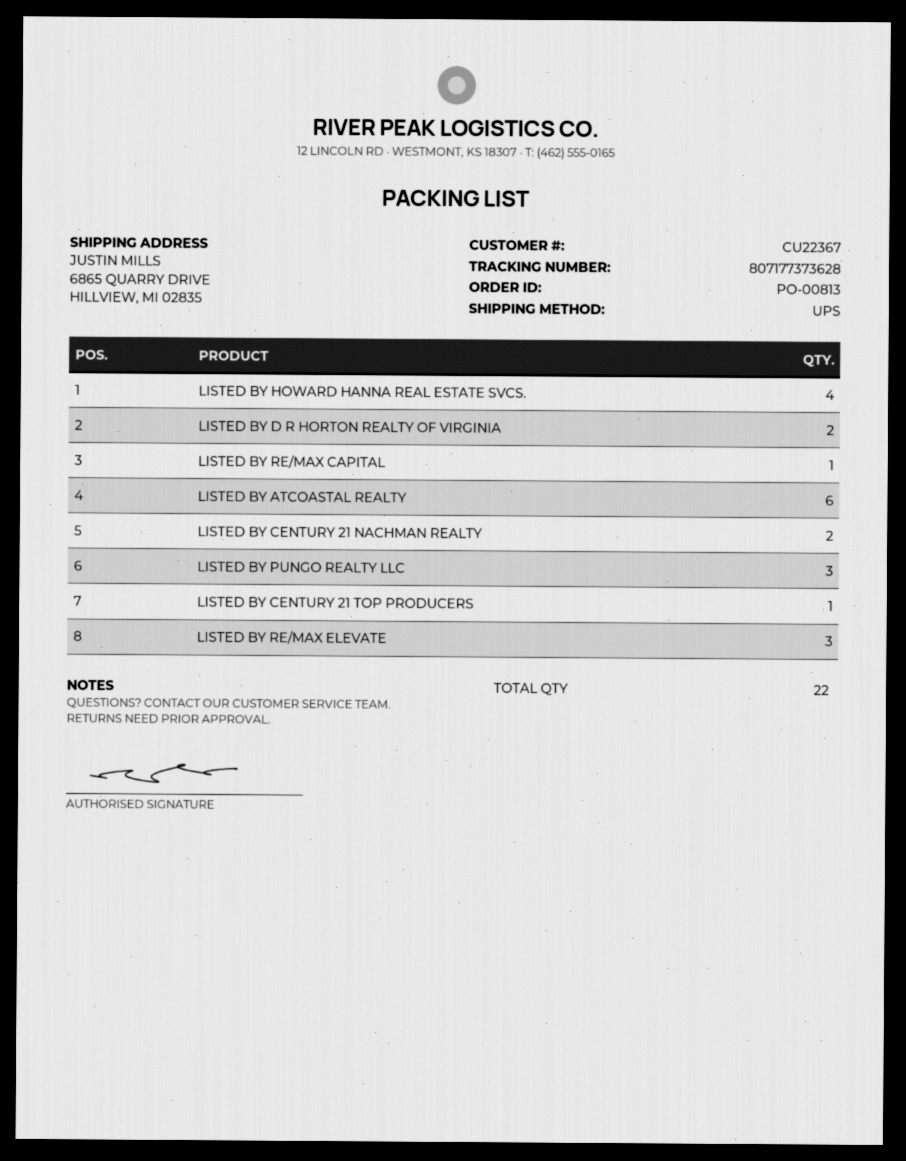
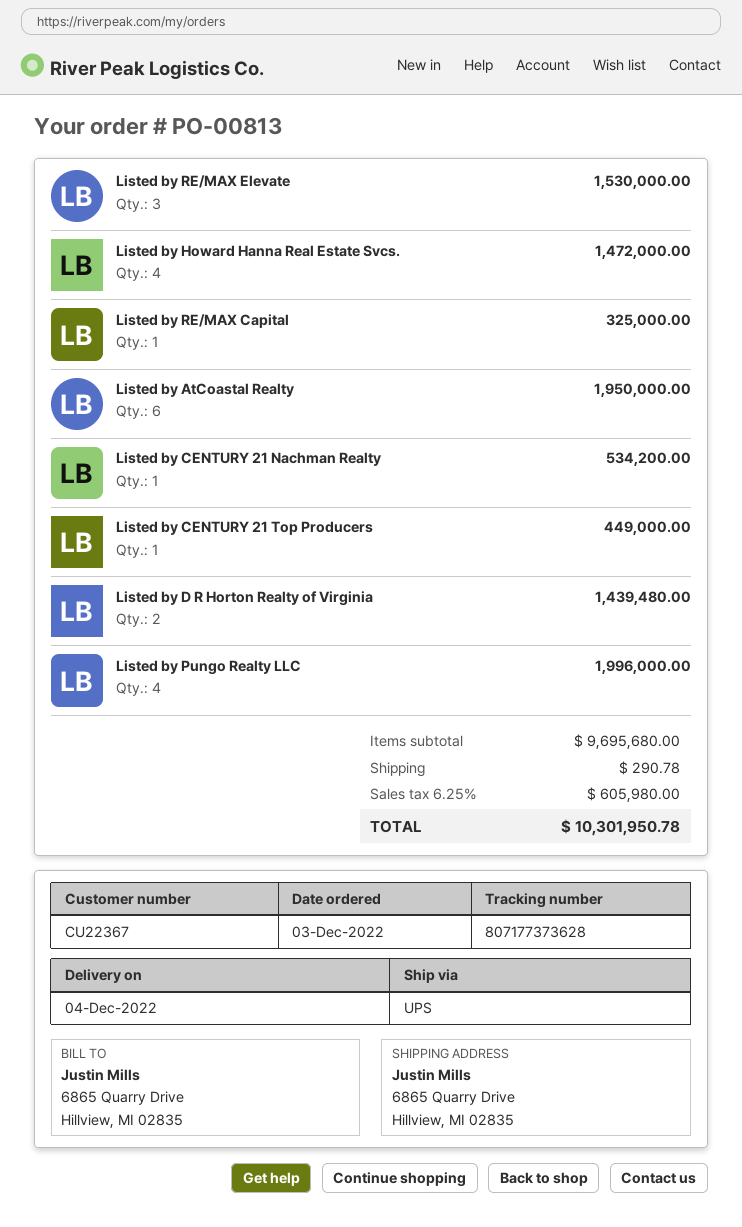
LISTED BY CENTURY 21 NACHMAN REALTY: 2 -> 1
LISTED BY PUNGO REALTY LLC: 3 -> 4

